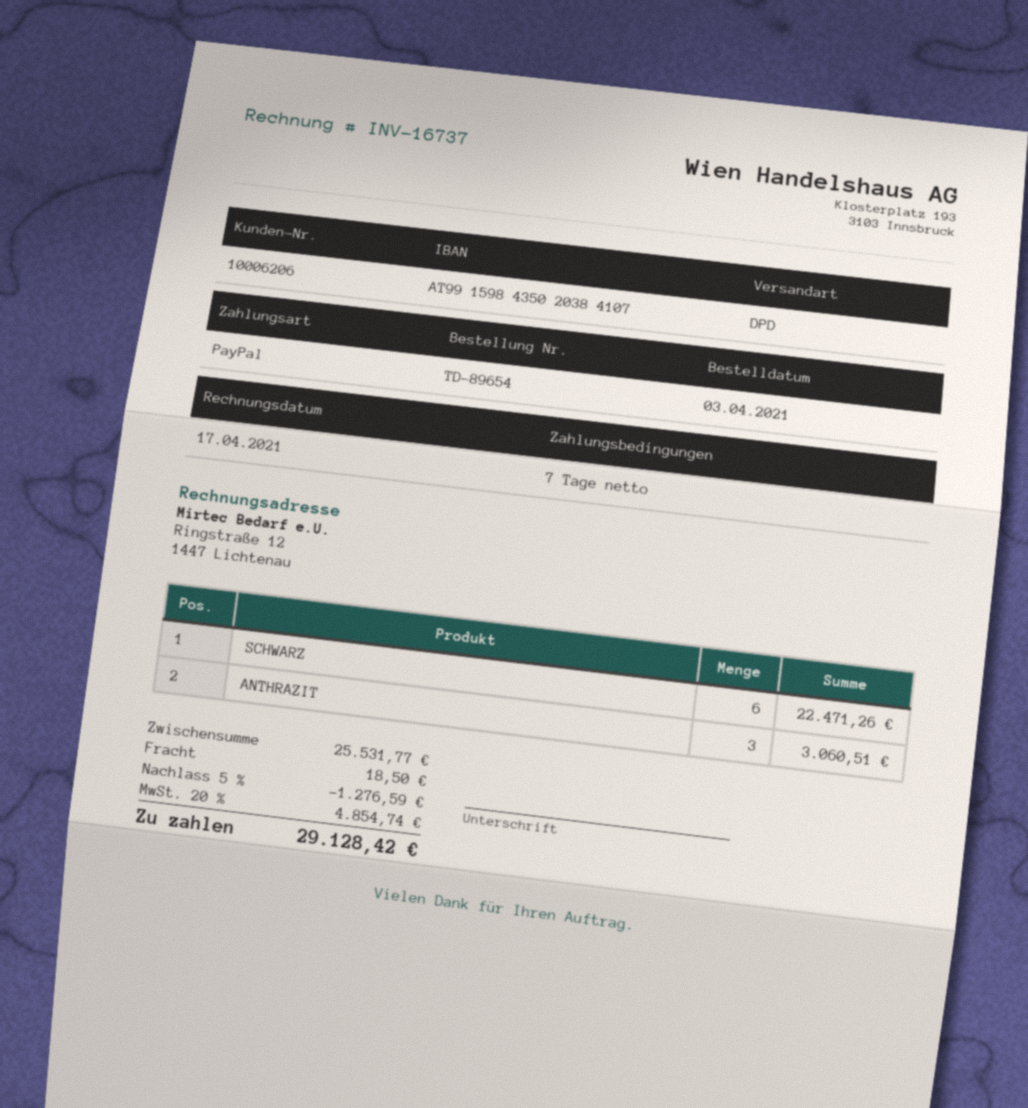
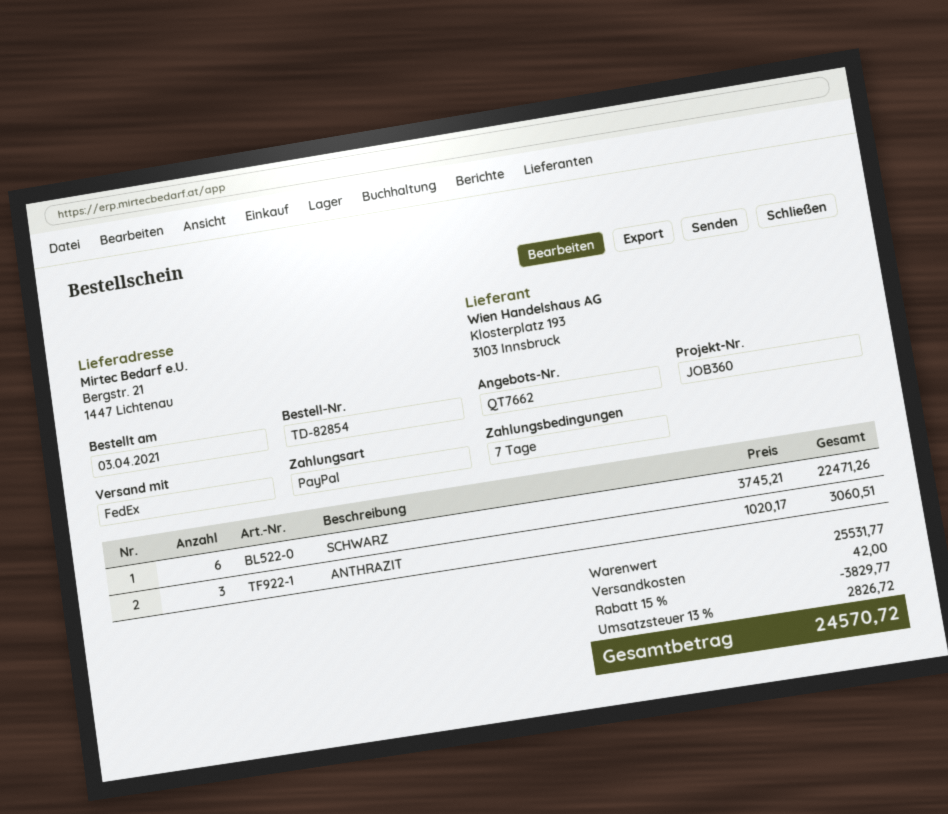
order number: TD-89654 -> TD-82854
shipping method: DPD -> FedEx
discount: 5% = 1276.59 -> 15% = 3829.77
shipping: 18.50 -> 42.00
tax: 20% = 4854.74 -> 13% = 2826.72
total: 29128.42 -> 24570.72

